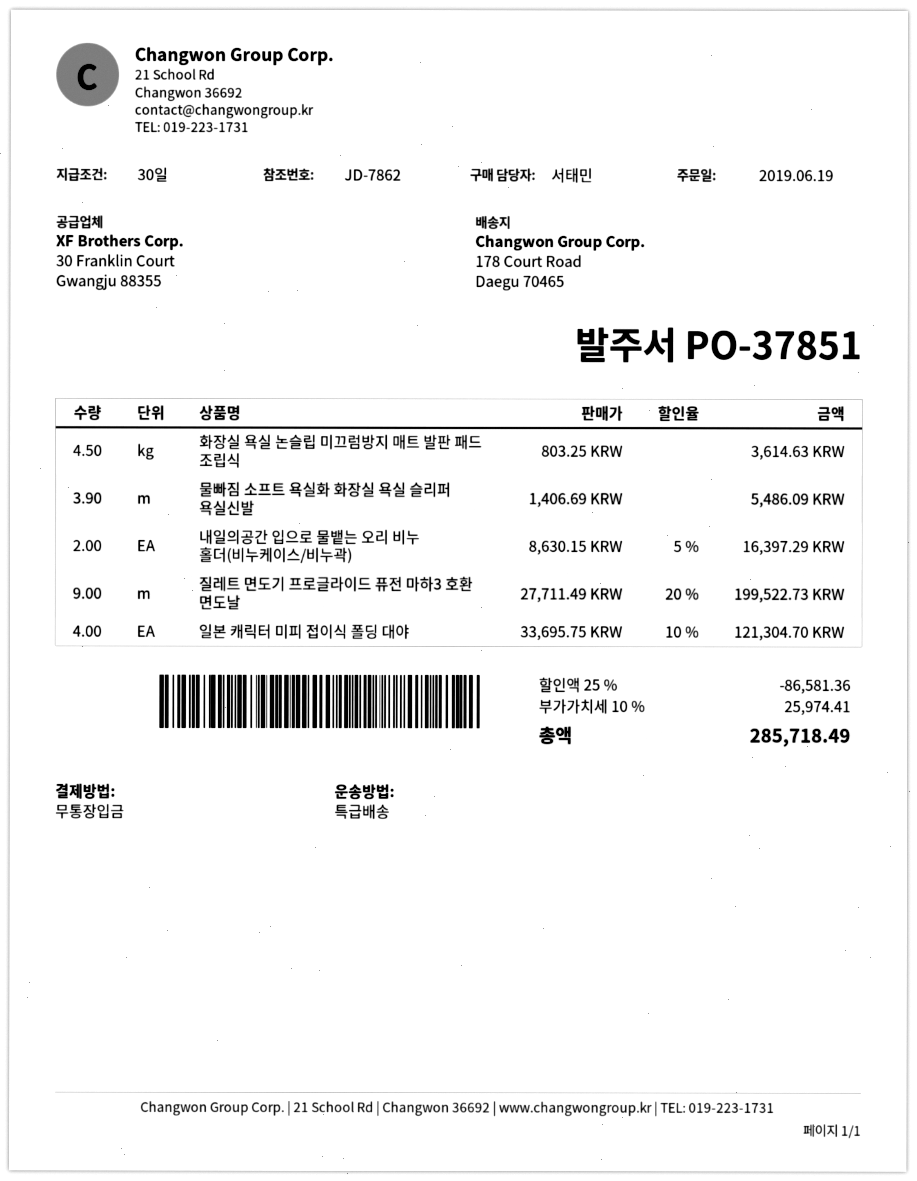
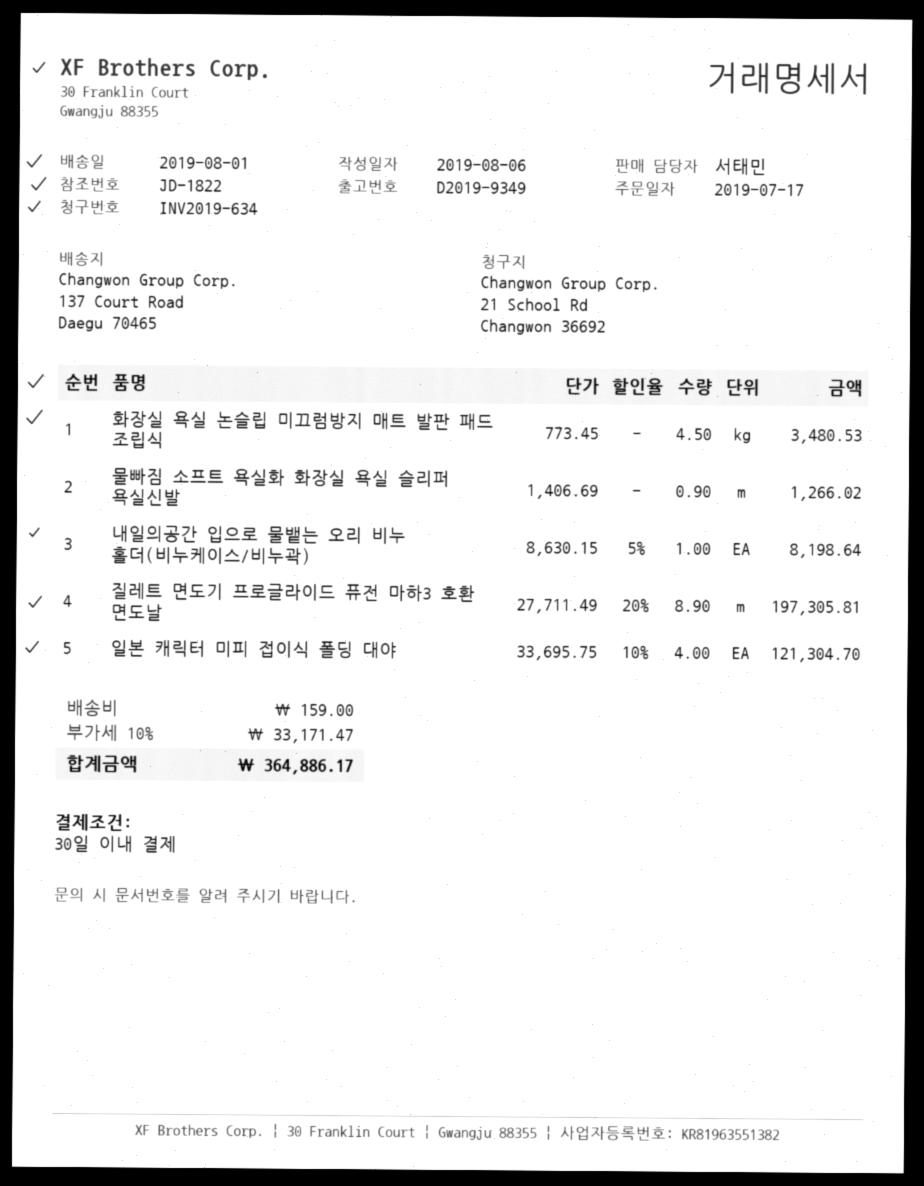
order date: 2019-06-19 -> 2019-07-17
reference: JD-7862 -> JD-1822
ship to: 178 Court Road, Daegu 70465 -> 137 Court Road, Daegu 70465
화장실 욕실 논슬립 미끄럼방지 매트 발판 패드 조립식: 4.5 x 803.25 = 3614.63 -> 4.5 x 773.45 = 3480.53
물빠짐 소프트 욕실화 화장실 욕실 슬리퍼 욕실신발: 3.9 x 1406.69 = 5486.09 -> 0.9 x 1406.69 = 1266.02
내일의공간 입으로 물뱉는 오리 비누 홀더(비누케이스/비누곽): 2 x 8630.15 - 5% = 16397.29 -> 1 x 8630.15 - 5% = 8198.64
질레트 면도기 프로글라이드 퓨전 마하3 호환 면도날: 9 x 27711.49 - 20% = 199522.73 -> 8.9 x 27711.49 - 20% = 197305.81
discount: 25% = 86581.36 -> none
shipping: none -> 159.00
tax: 10% = 25974.41 -> 10% = 33171.47
total: 285718.49 -> 364886.17

